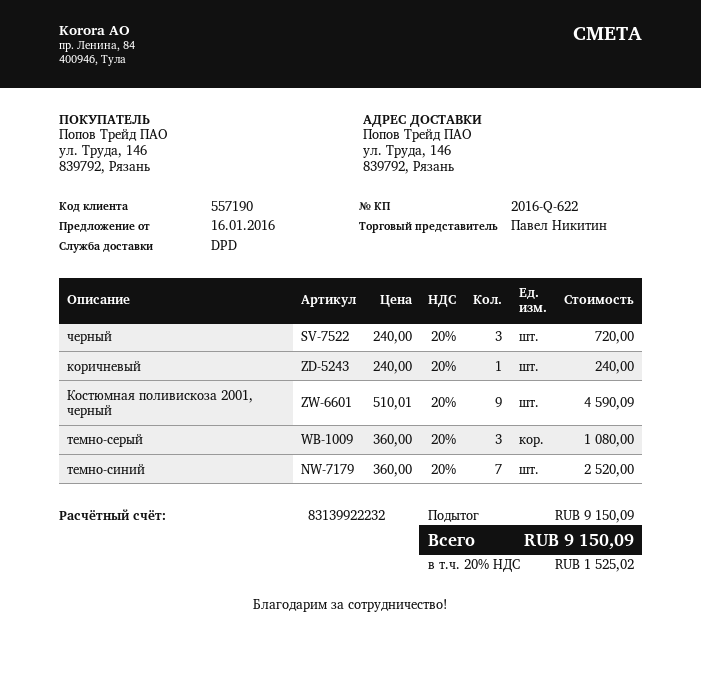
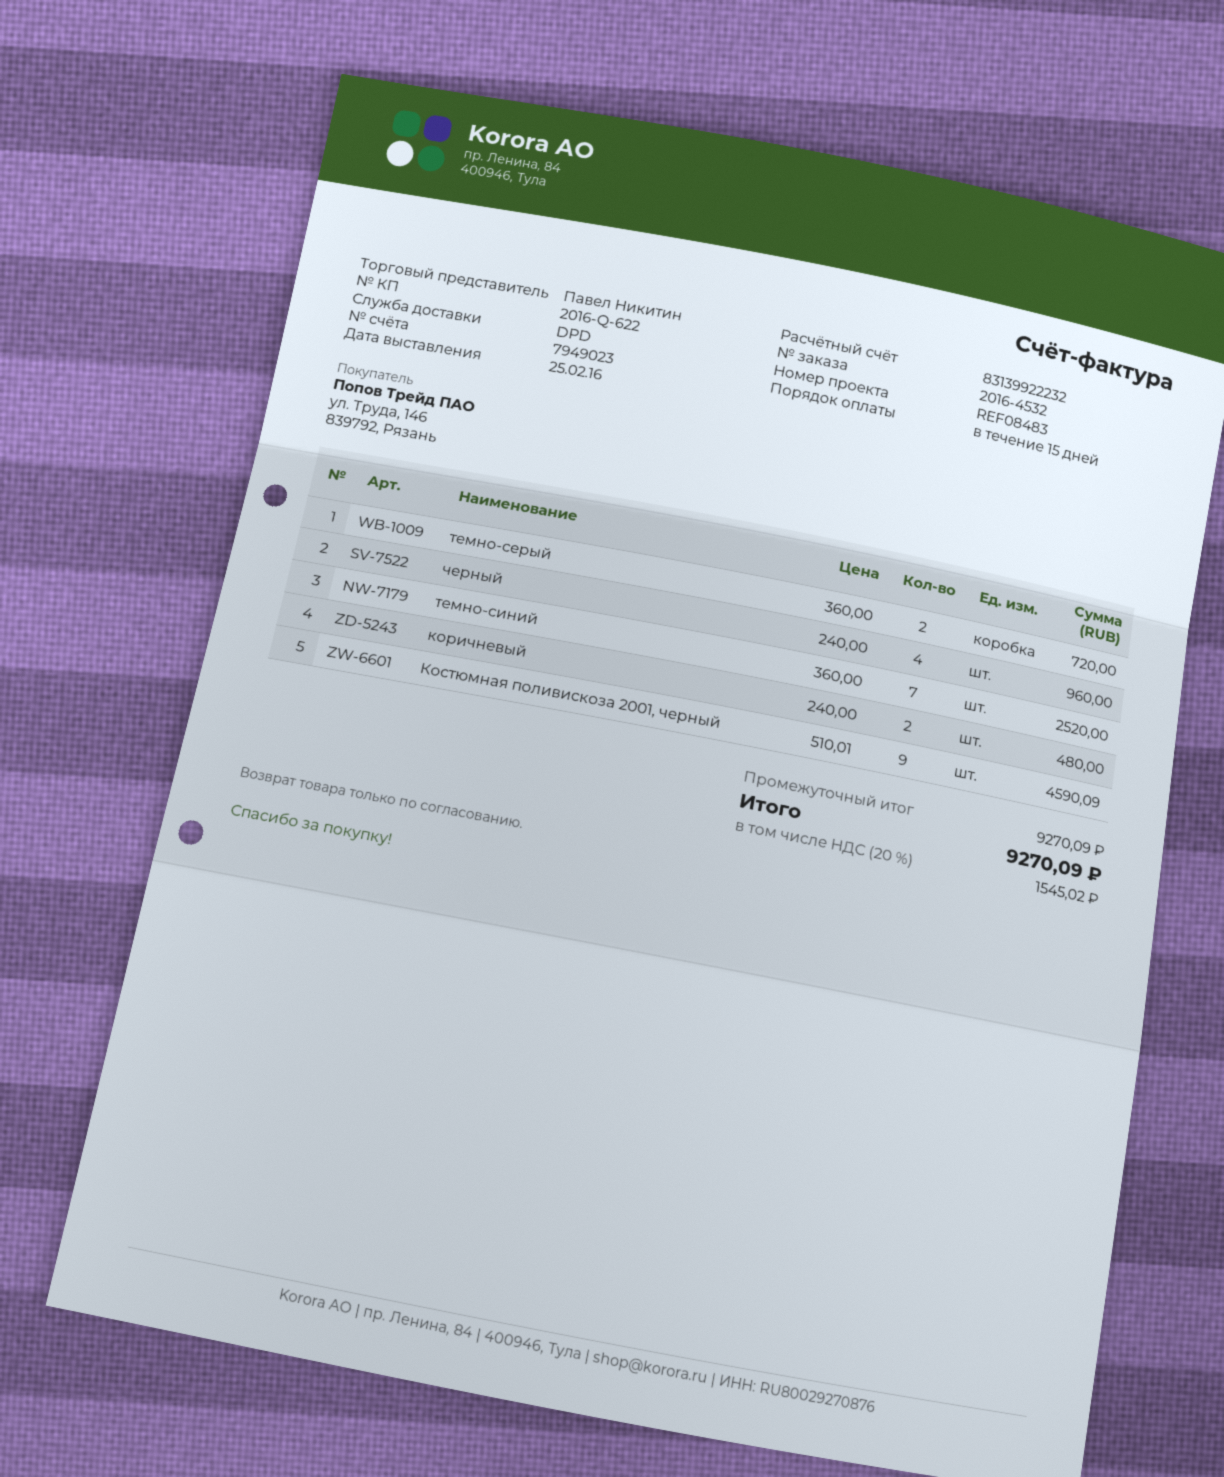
черный: 3 x 240.00 = 720.00 -> 4 x 240.00 = 960.00
коричневый: 1 x 240.00 = 240.00 -> 2 x 240.00 = 480.00
темно-серый: 3 x 360.00 = 1080.00 -> 2 x 360.00 = 720.00
subtotal: 9150.09 -> 9270.09
tax: 20% = 1525.02 -> 20% = 1545.02
total: 9150.09 -> 9270.09

